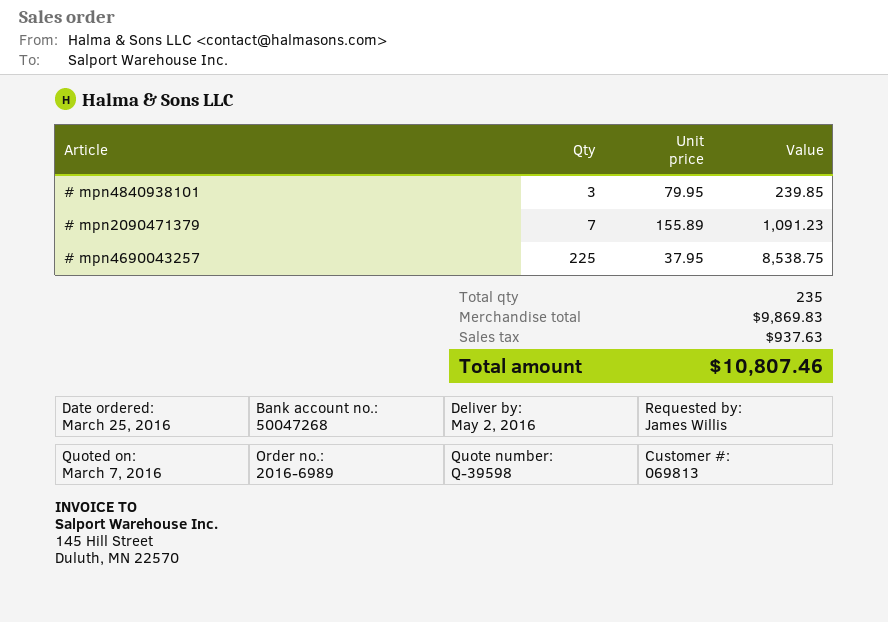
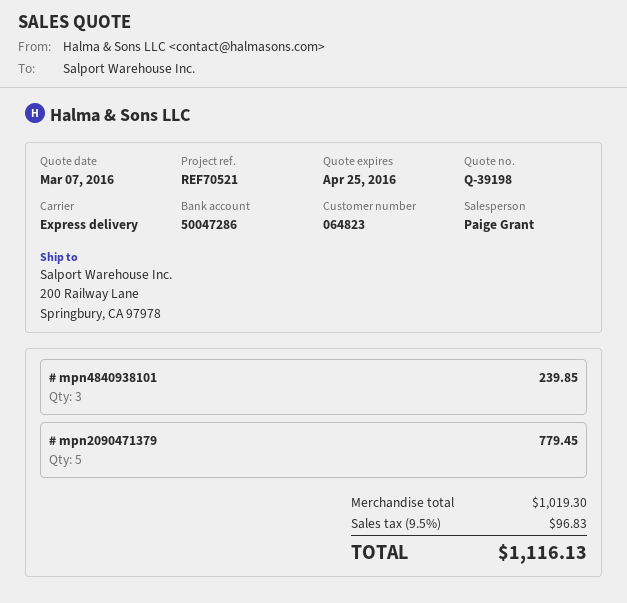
quote number: Q-39598 -> Q-39198
customer number: 069813 -> 064823
bank account: 50047268 -> 50047286
# mpn2090471379: 7 for 1091.23 -> 5 for 779.45
# mpn4690043257: 225 for 8538.75 -> none
subtotal: 9869.83 -> 1019.30
tax: 937.63 -> 96.83
total: 10807.46 -> 1116.13

